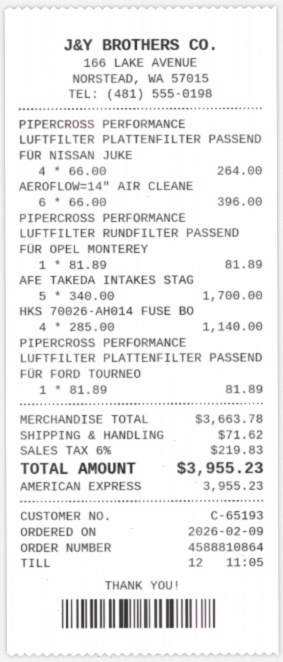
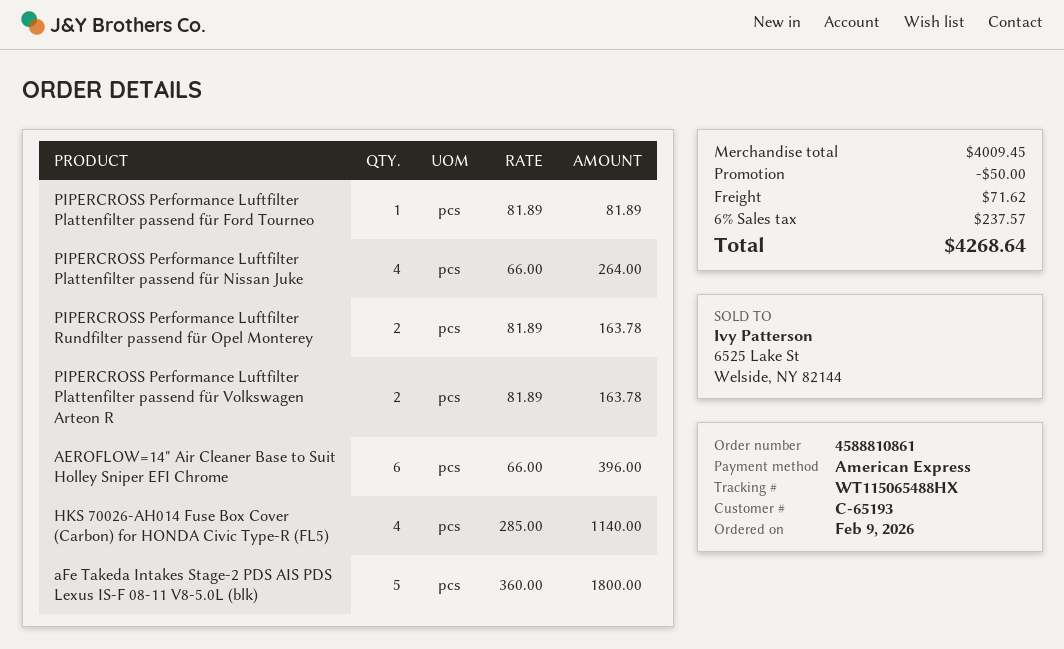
order number: 4588810864 -> 4588810861
PIPERCROSS PERFORMANCE LUFTFILTER RUNDFILTER PASSEND FÜR OPEL MONTEREY: 1 x 81.89 = 81.89 -> 2 x 81.89 = 163.78
AFE TAKEDA INTAKES STAG: 5 x 340.00 = 1700.00 -> 5 x 360.00 = 1800.00
PIPERCROSS Performance Luftfilter Plattenfilter passend für Volkswagen Arteon R: none -> 2 x 81.89 = 163.78
subtotal: 3663.78 -> 4009.45
discount: none -> 50.00
tax: 6% = 219.83 -> 6% = 237.57
total: 3955.23 -> 4268.64

